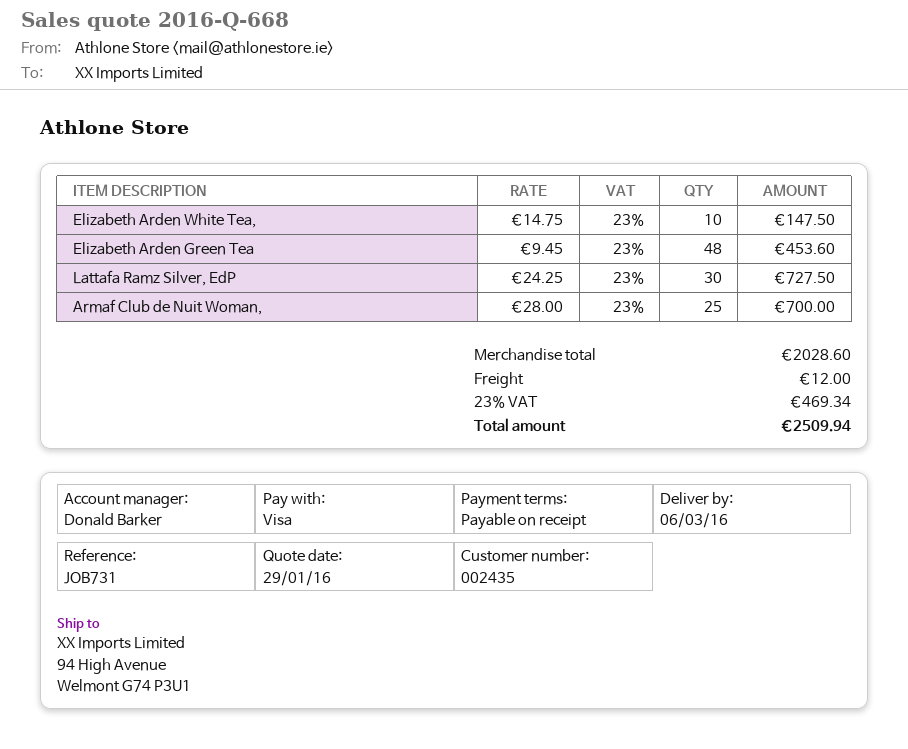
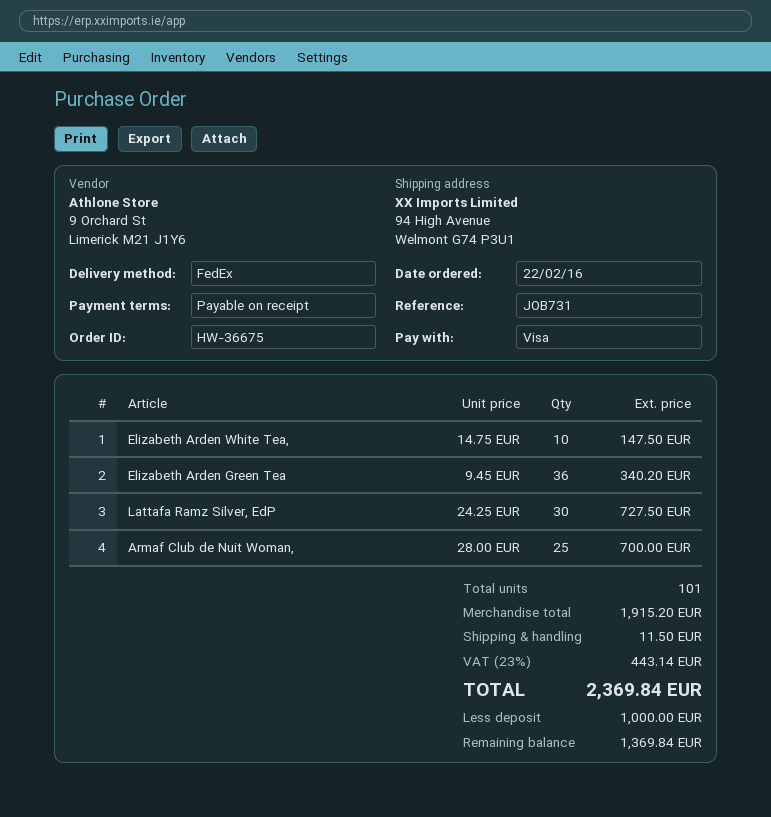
Elizabeth Arden Green Tea: 48 x 9.45 = 453.60 -> 36 x 9.45 = 340.20
subtotal: 2028.60 -> 1915.20
shipping: 12.00 -> 11.50
tax: 23% = 469.34 -> 23% = 443.14
total: 2509.94 -> 2369.84

